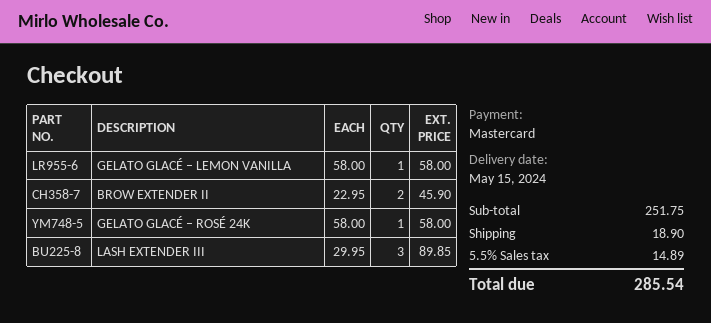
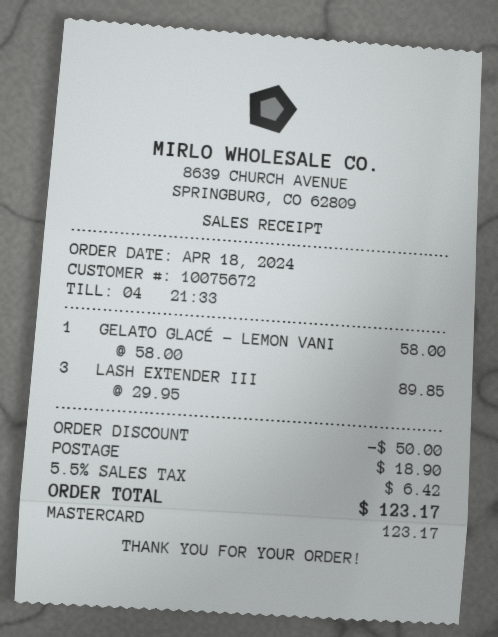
BROW EXTENDER II: 2 x 22.95 = 45.90 -> none
GELATO GLACÉ – ROSÉ 24K: 1 x 58.00 = 58.00 -> none
discount: none -> 50.00
tax: 5.5% = 14.89 -> 5.5% = 6.42
total: 285.54 -> 123.17

